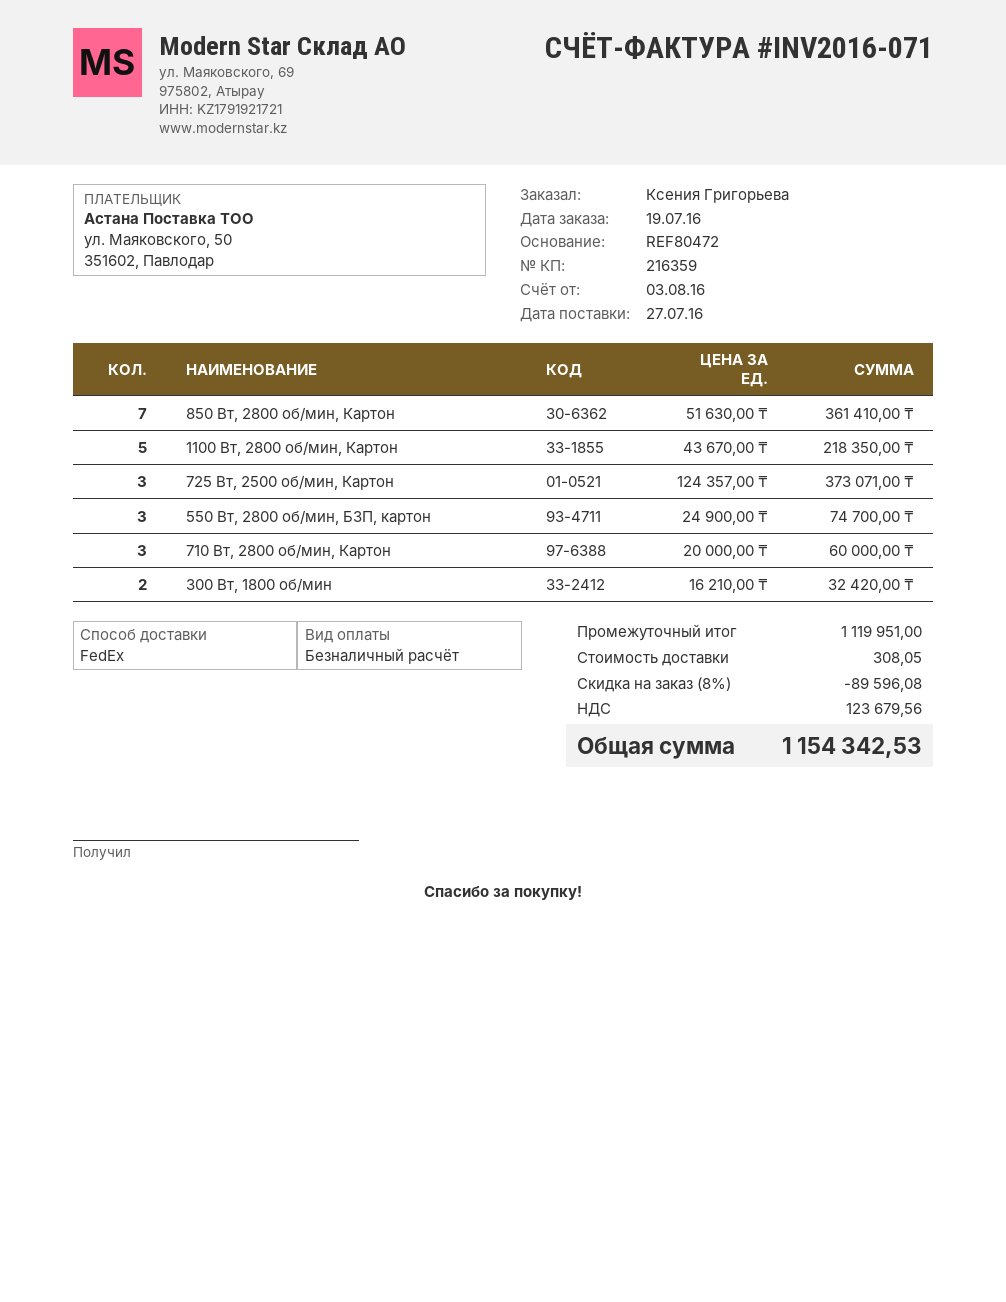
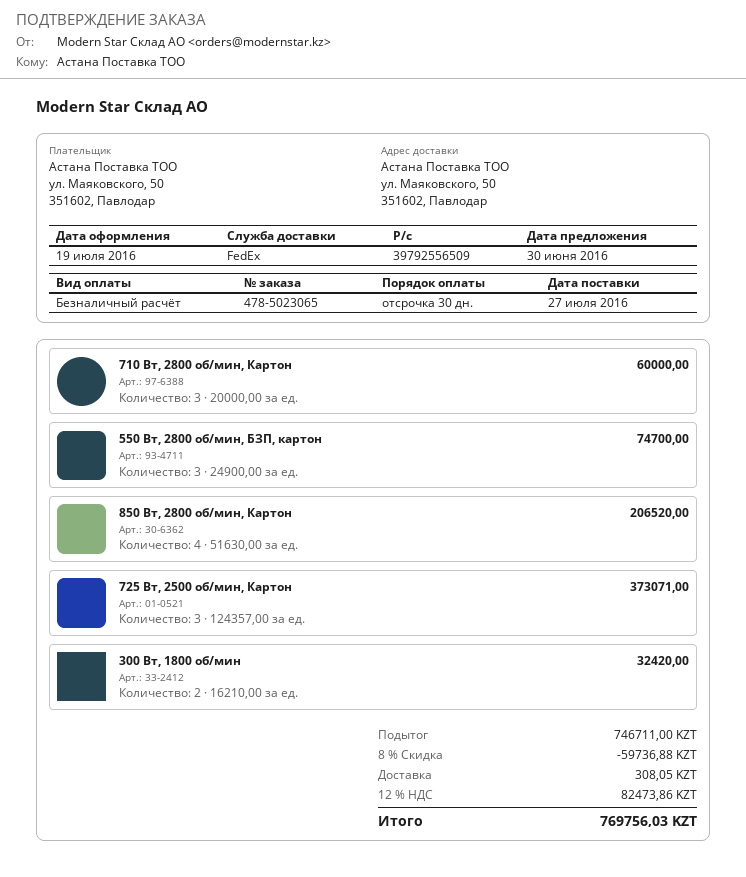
850 Вт, 2800 об/мин, Картон: 7 x 51630.00 = 361410.00 -> 4 x 51630.00 = 206520.00
1100 Вт, 2800 об/мин, Картон: 5 x 43670.00 = 218350.00 -> none
subtotal: 1119951.00 -> 746711.00
discount: 8% = 89596.08 -> 8% = 59736.88
tax: 123679.56 -> 82473.86
total: 1154342.53 -> 769756.03

